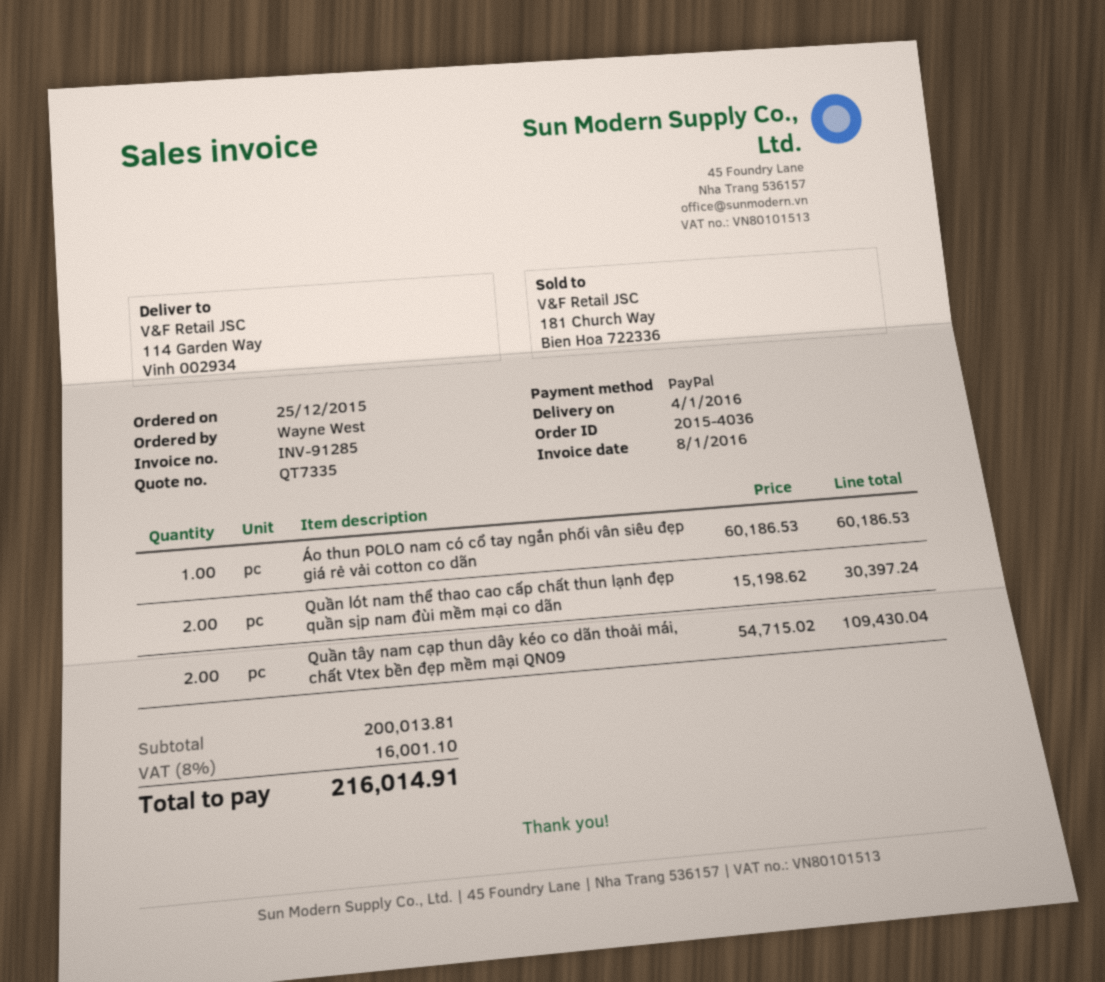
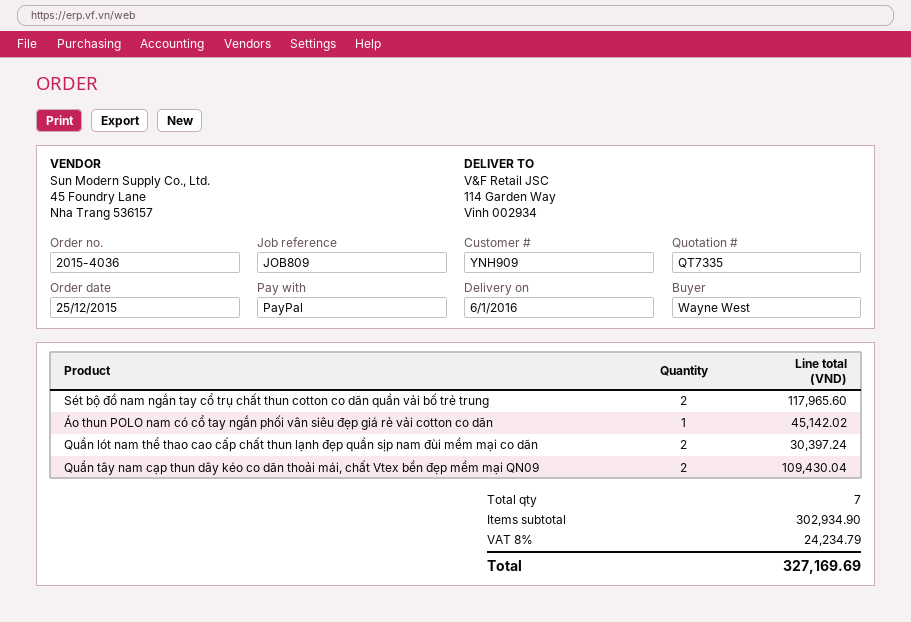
delivery date: 2016-01-04 -> 2016-01-06
Áo thun POLO nam có cổ tay ngắn phối vân siêu đẹp giá rẻ vải cotton co dãn: 1 for 60186.53 -> 1 for 45142.02
Sét bộ đồ nam ngắn tay cổ trụ chất thun cotton co dãn quần vải bố trẻ trung: none -> 2 for 117965.60
subtotal: 200013.81 -> 302934.90
tax: 8% = 16001.10 -> 8% = 24234.79
total: 216014.91 -> 327169.69

